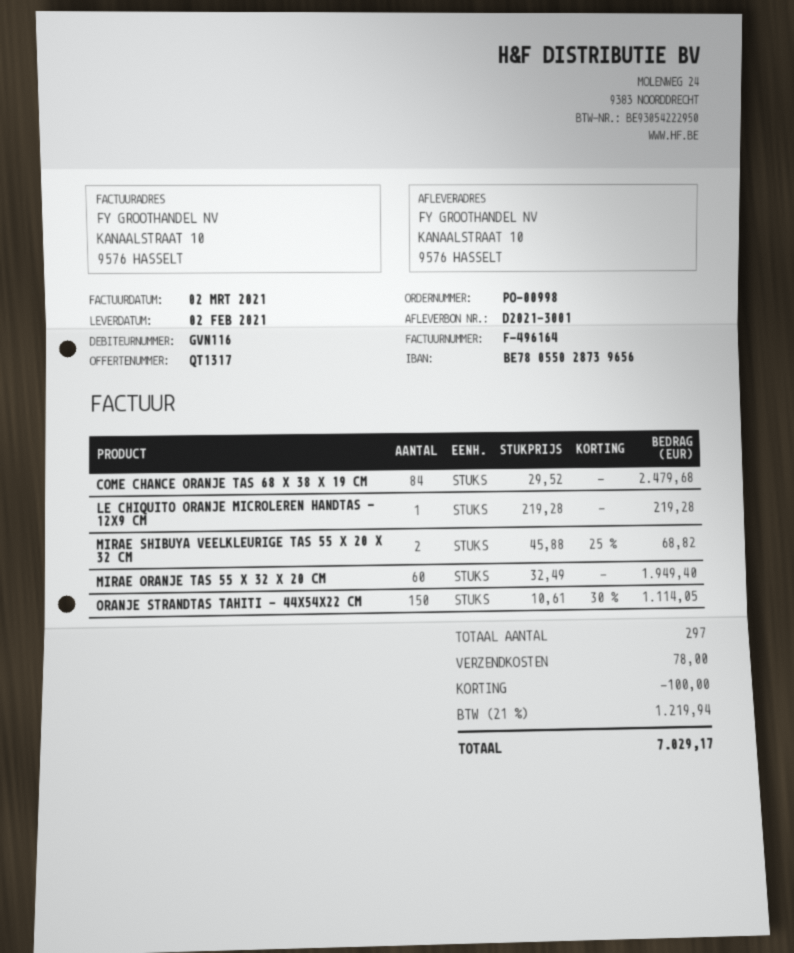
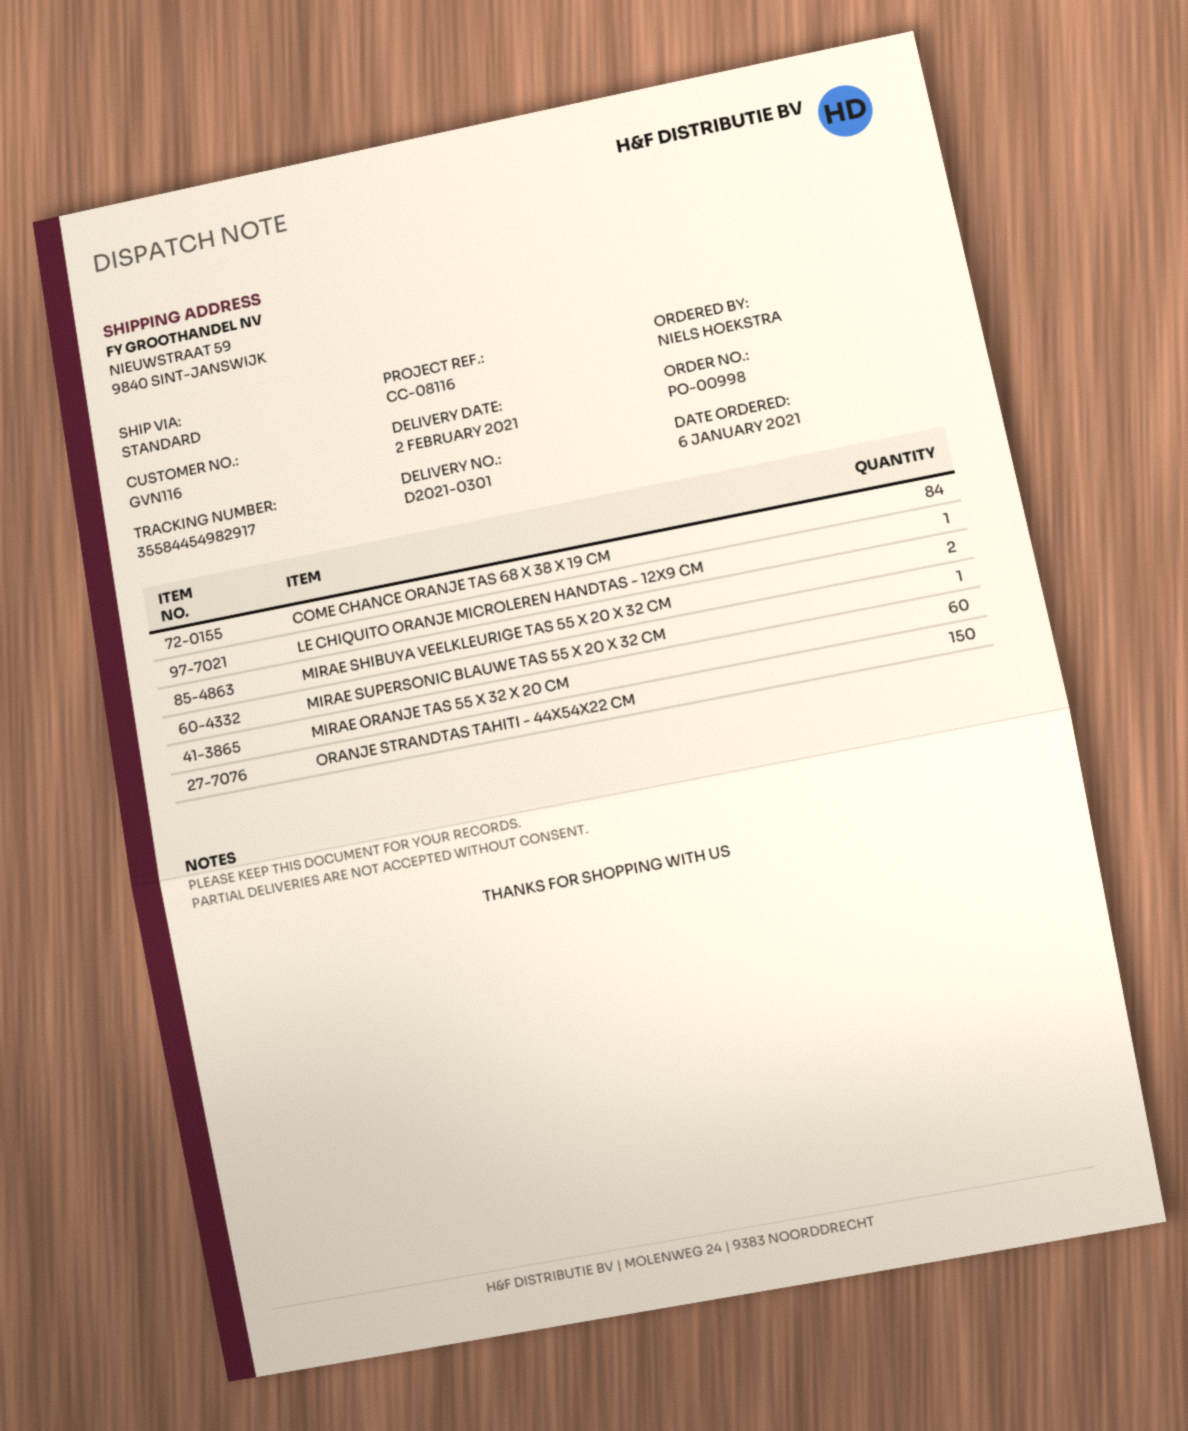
delivery note number: D2021-3001 -> D2021-0301
ship to: KANAALSTRAAT 10, 9576 HASSELT -> NIEUWSTRAAT 59, 9840 SINT-JANSWIJK
MIRAE SUPERSONIC BLAUWE TAS 55 X 20 X 32 CM: none -> 1

